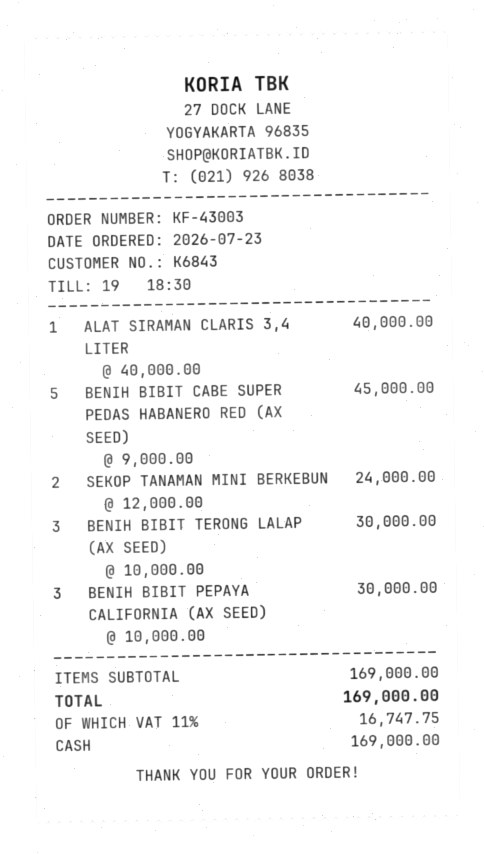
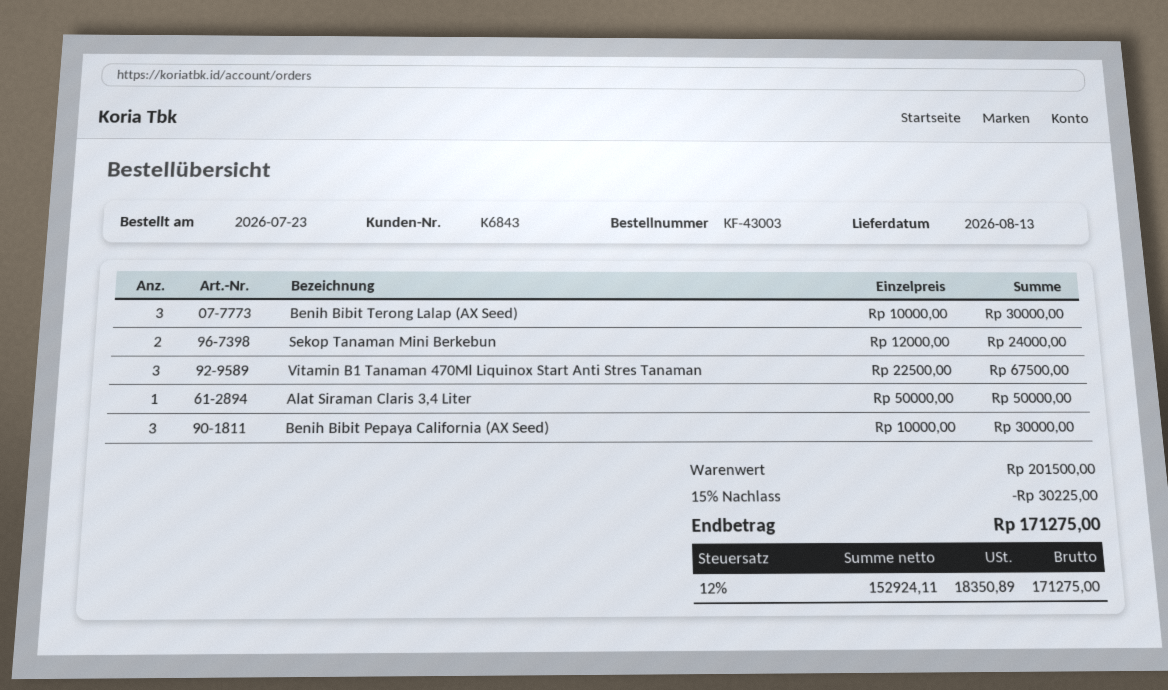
ALAT SIRAMAN CLARIS 3,4 LITER: 1 x 40000.00 = 40000.00 -> 1 x 50000.00 = 50000.00
BENIH BIBIT CABE SUPER PEDAS HABANERO RED (AX SEED): 5 x 9000.00 = 45000.00 -> none
Vitamin B1 Tanaman 470Ml Liquinox Start Anti Stres Tanaman: none -> 3 x 22500.00 = 67500.00
subtotal: 169000.00 -> 201500.00
discount: none -> 15% = 30225.00
tax: 11% = 16747.75 -> 12% = 18350.89
total: 169000.00 -> 171275.00

